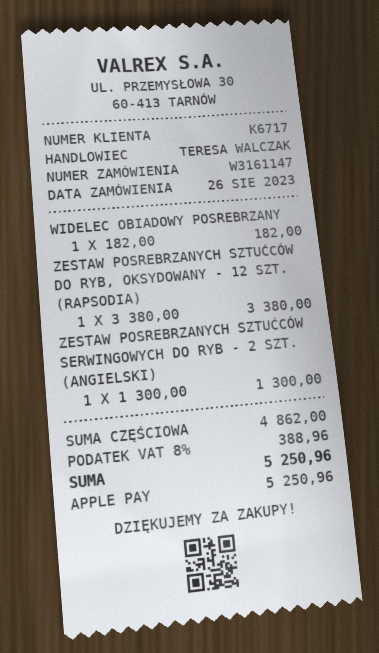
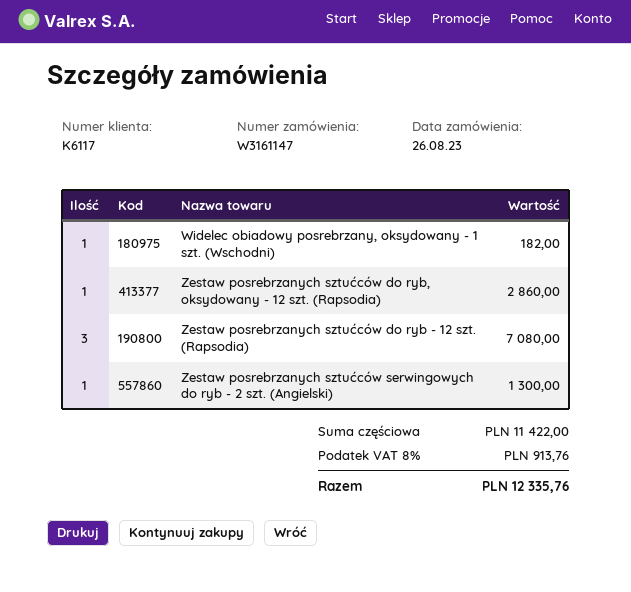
customer number: K6717 -> K6117
ZESTAW POSREBRZANYCH SZTUĆCÓW DO RYB, OKSYDOWANY - 12 SZT. (RAPSODIA): 1 for 3380.00 -> 1 for 2860.00
Zestaw posrebrzanych sztućców do ryb - 12 szt. (Rapsodia): none -> 3 for 7080.00
subtotal: 4862.00 -> 11422.00
tax: 8% = 388.96 -> 8% = 913.76
total: 5250.96 -> 12335.76

